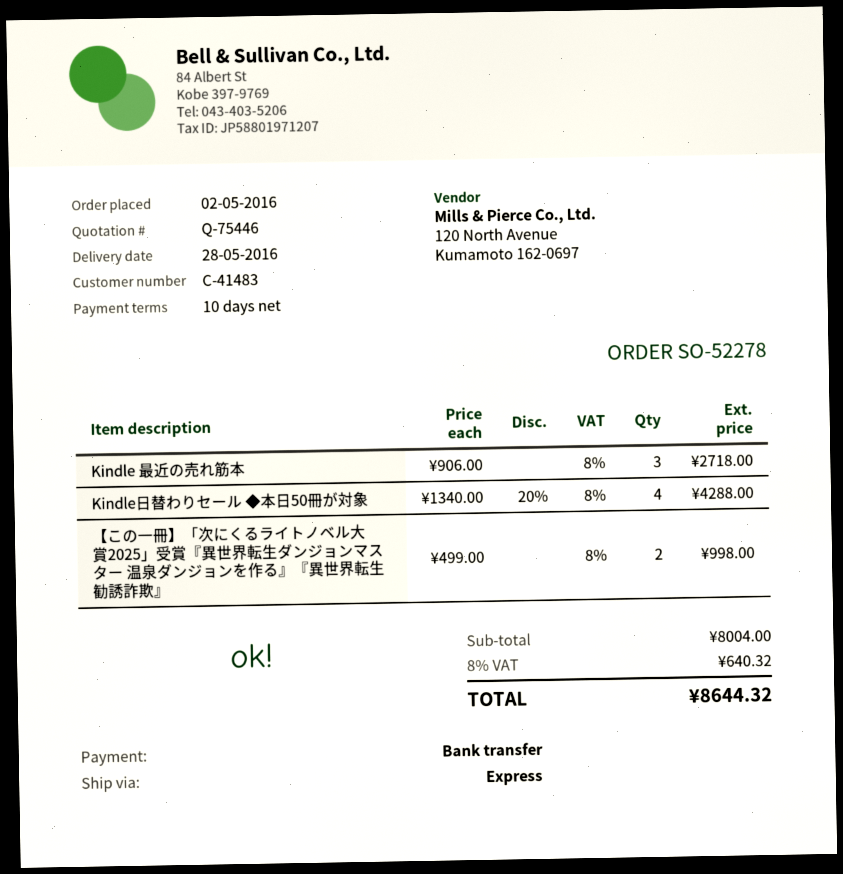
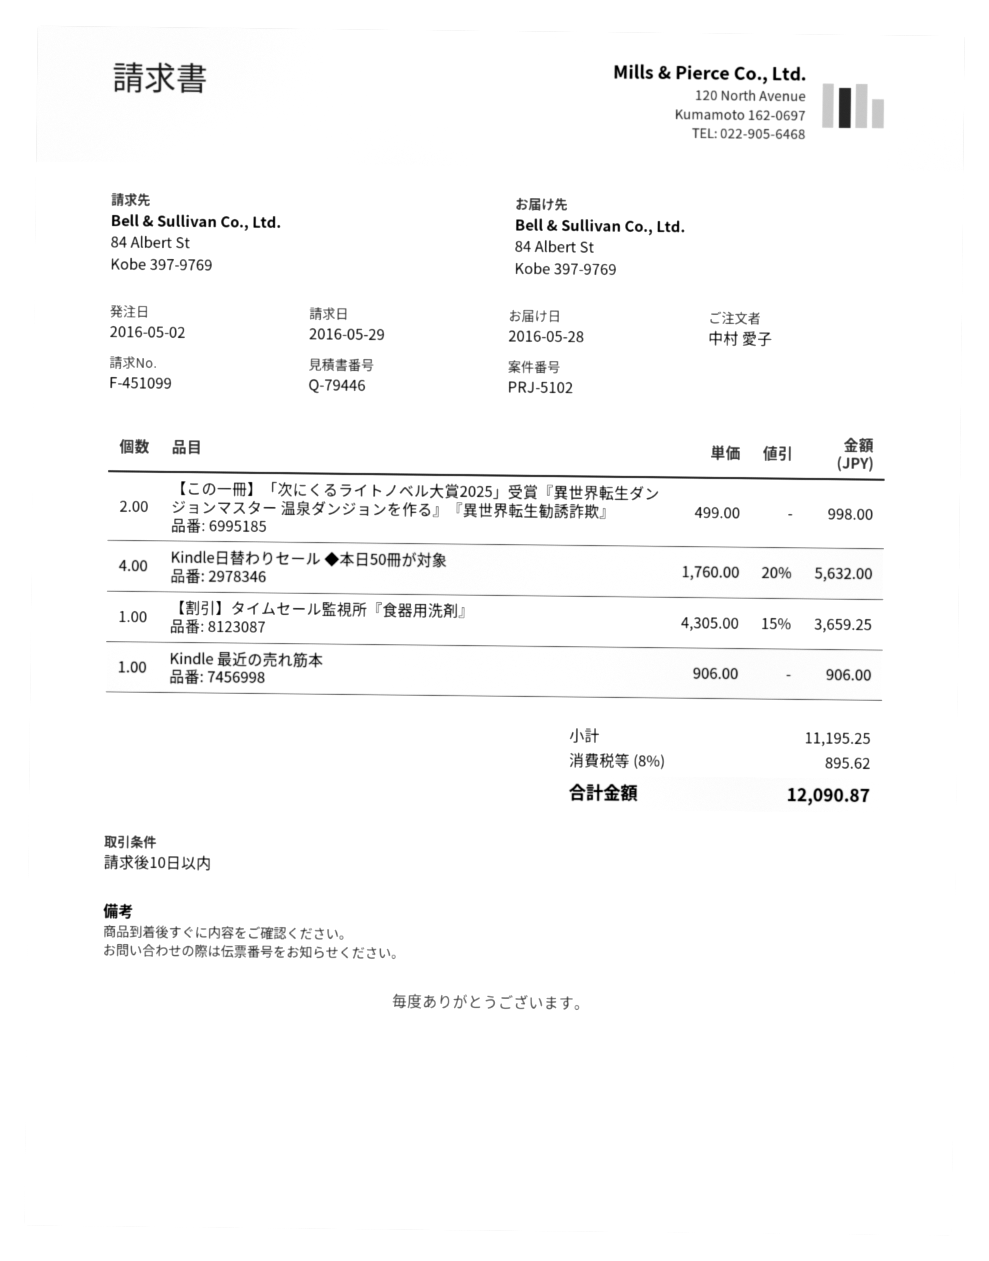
quote number: Q-75446 -> Q-79446
Kindle 最近の売れ筋本: 3 x 906.00 = 2718.00 -> 1 x 906.00 = 906.00
Kindle日替わりセール ◆本日50冊が対象: 4 x 1340.00 - 20% = 4288.00 -> 4 x 1760.00 - 20% = 5632.00
【割引】タイムセール監視所『食器用洗剤』: none -> 1 x 4305.00 - 15% = 3659.25
subtotal: 8004.00 -> 11195.25
tax: 8% = 640.32 -> 8% = 895.62
total: 8644.32 -> 12090.87

